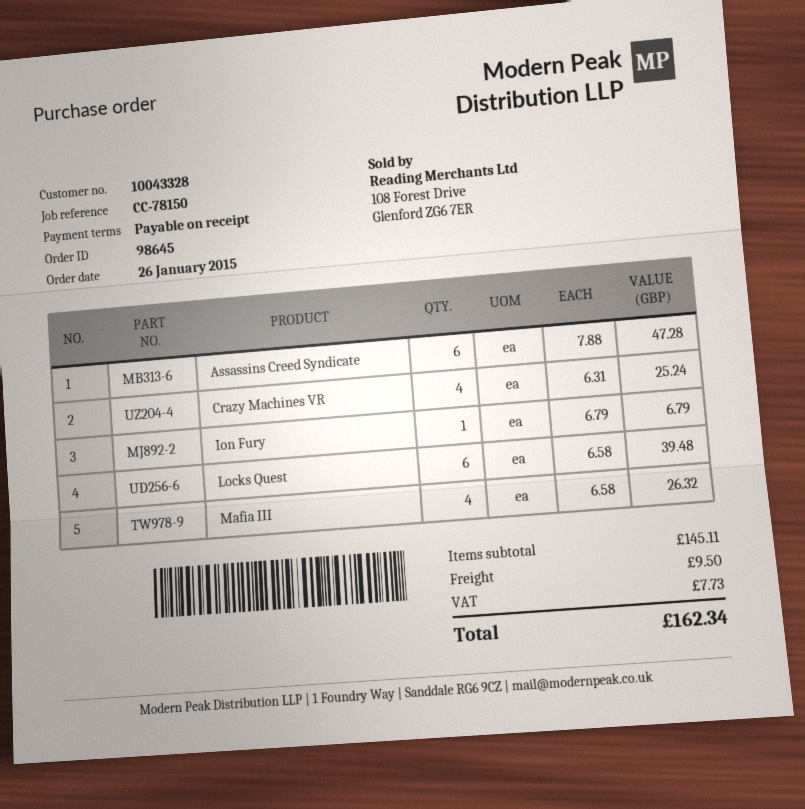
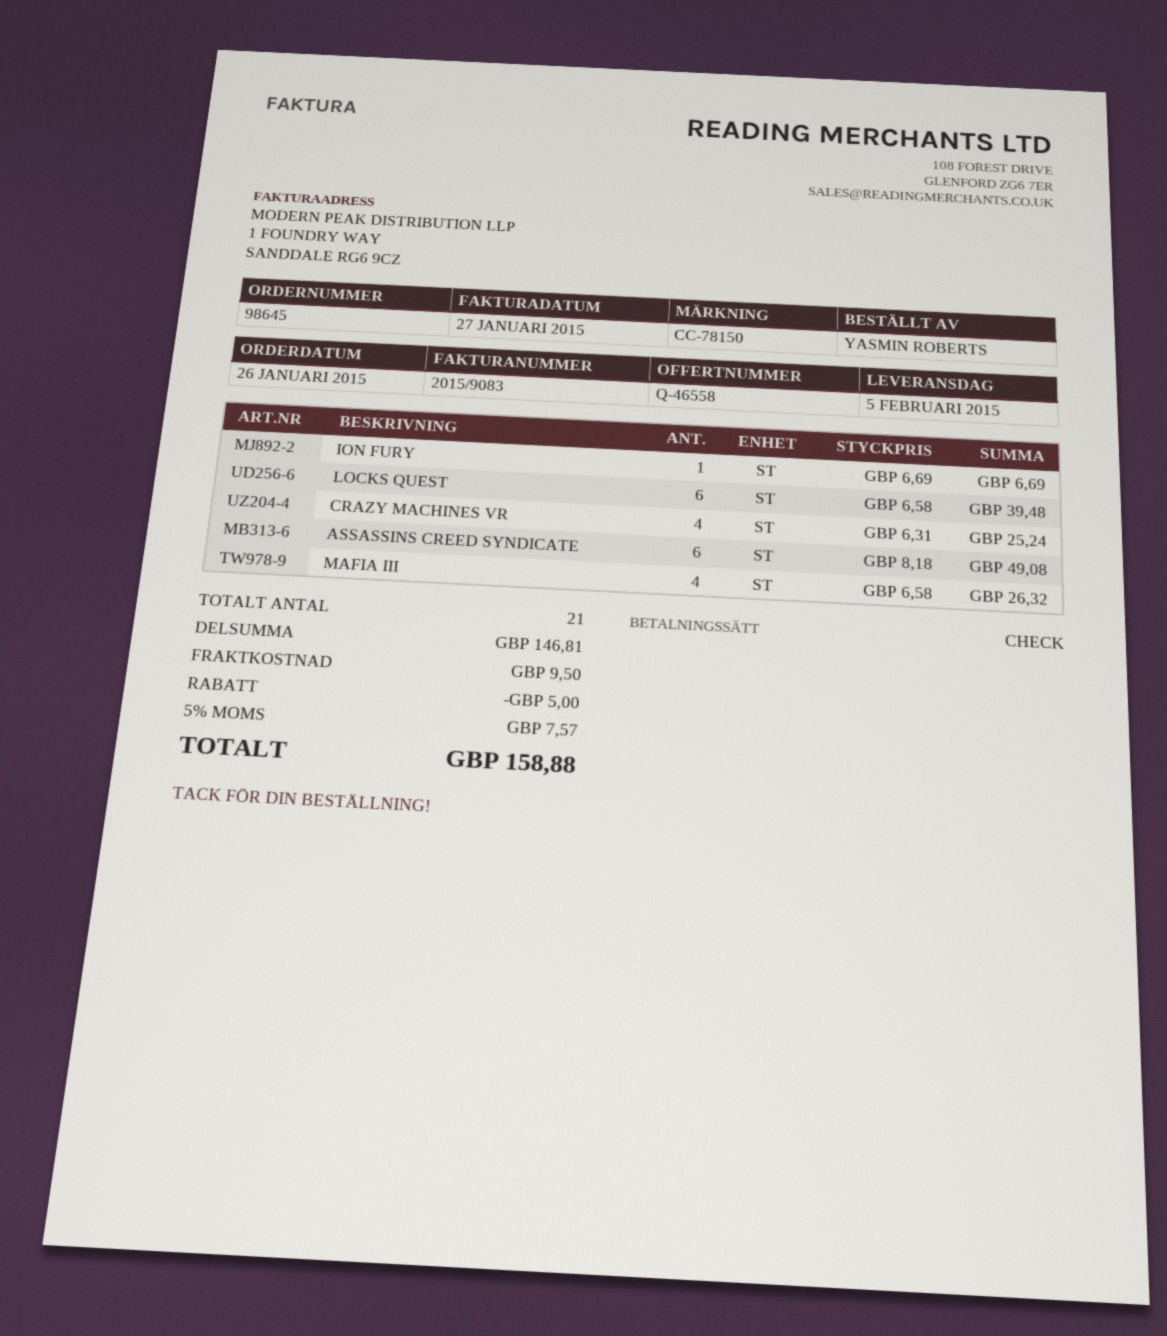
Assassins Creed Syndicate: 6 x 7.88 = 47.28 -> 6 x 8.18 = 49.08
Ion Fury: 1 x 6.79 = 6.79 -> 1 x 6.69 = 6.69
subtotal: 145.11 -> 146.81
discount: none -> 5.00
tax: 7.73 -> 7.57
total: 162.34 -> 158.88

